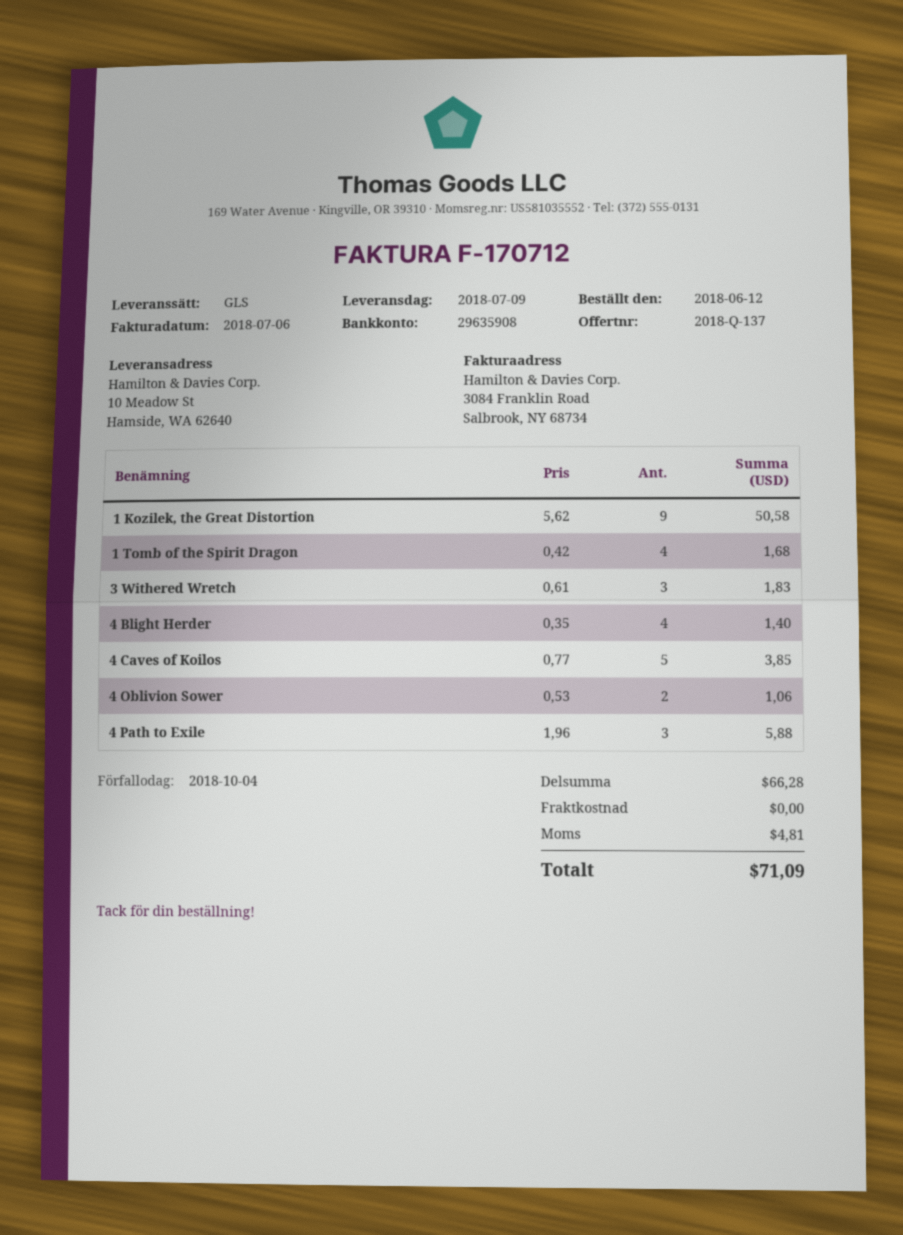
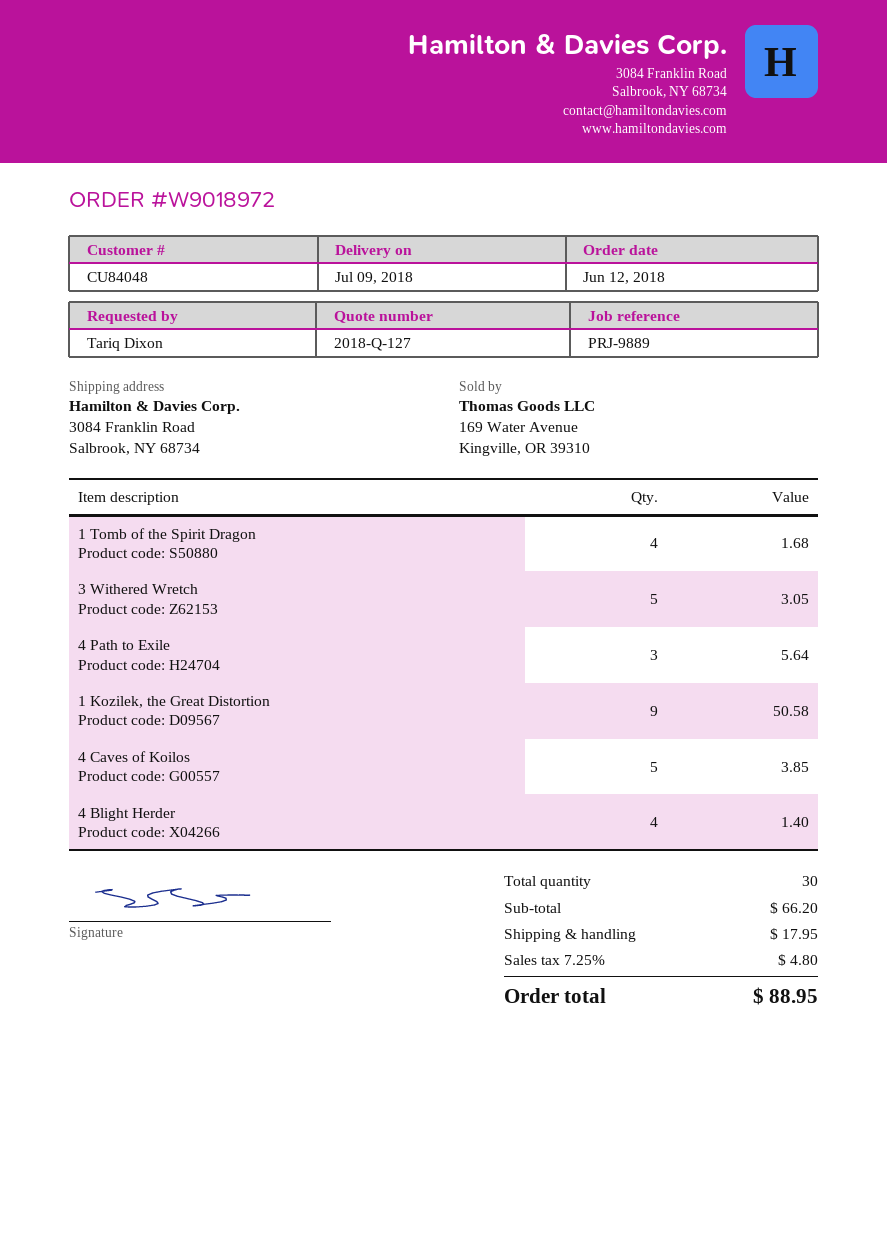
quote number: 2018-Q-137 -> 2018-Q-127
ship to: 10 Meadow St, Hamside, WA 62640 -> 3084 Franklin Road, Salbrook, NY 68734
3 Withered Wretch: 3 for 1.83 -> 5 for 3.05
4 Oblivion Sower: 2 for 1.06 -> none
4 Path to Exile: 3 for 5.88 -> 3 for 5.64
subtotal: 66.28 -> 66.20
shipping: 0.00 -> 17.95
tax: 4.81 -> 4.80
total: 71.09 -> 88.95

